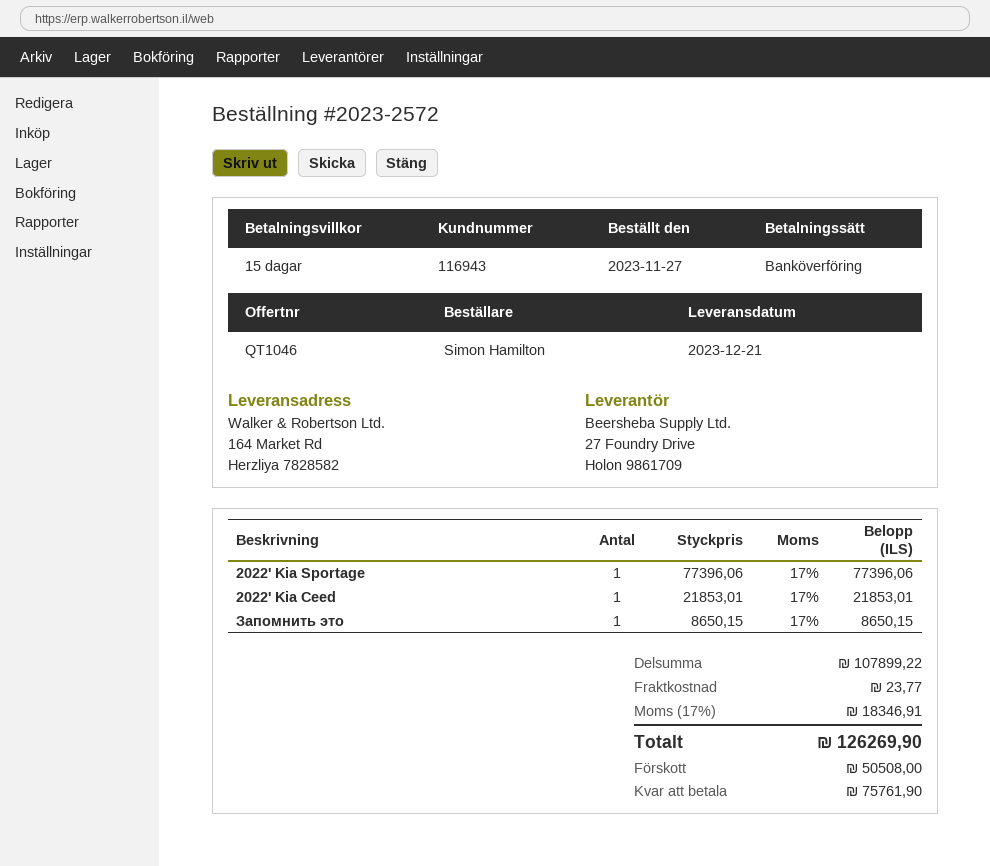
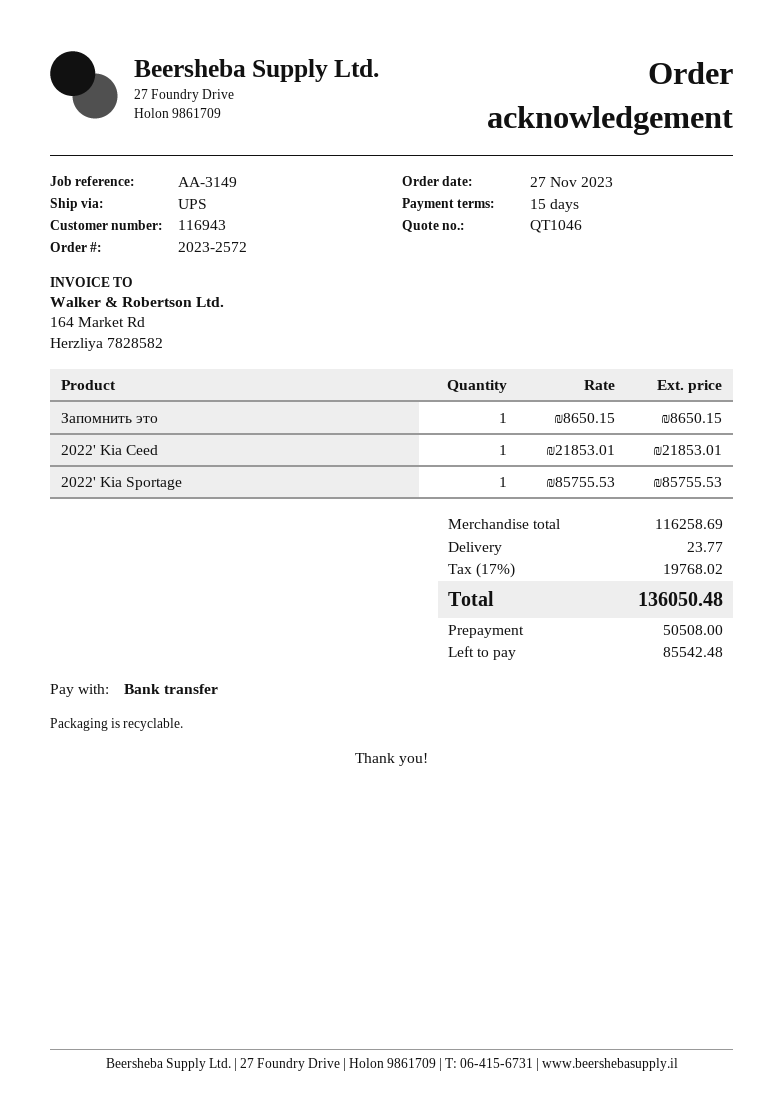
2022' Kia Sportage: 1 x 77396.06 = 77396.06 -> 1 x 85755.53 = 85755.53
subtotal: 107899.22 -> 116258.69
tax: 17% = 18346.91 -> 17% = 19768.02
total: 126269.90 -> 136050.48
balance: 75761.90 -> 85542.48

